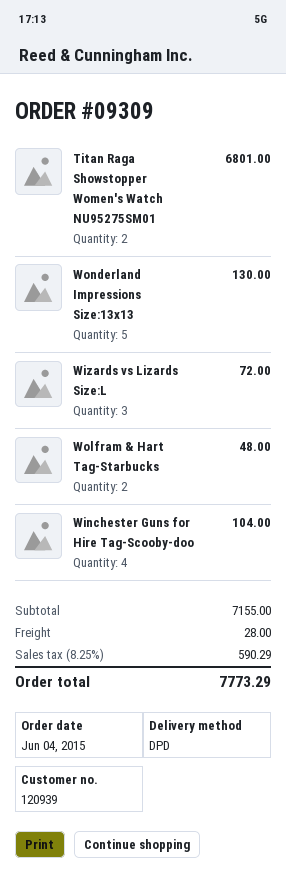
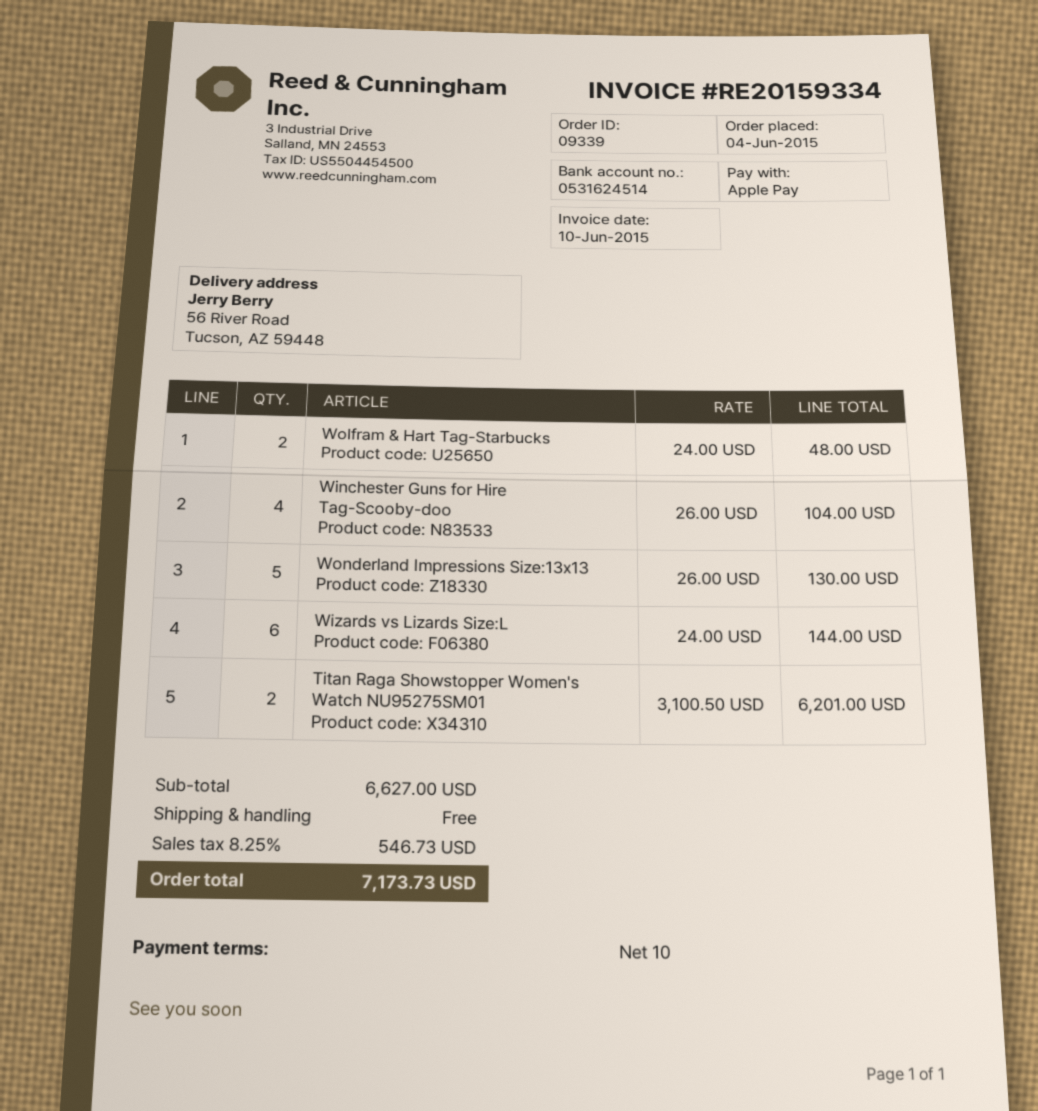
order number: 09309 -> 09339
Titan Raga Showstopper Women's Watch NU95275SM01: 2 for 6801.00 -> 2 for 6201.00
Wizards vs Lizards Size:L: 3 for 72.00 -> 6 for 144.00
subtotal: 7155.00 -> 6627.00
shipping: 28.00 -> 0.00
tax: 8.25% = 590.29 -> 8.25% = 546.73
total: 7773.29 -> 7173.73

